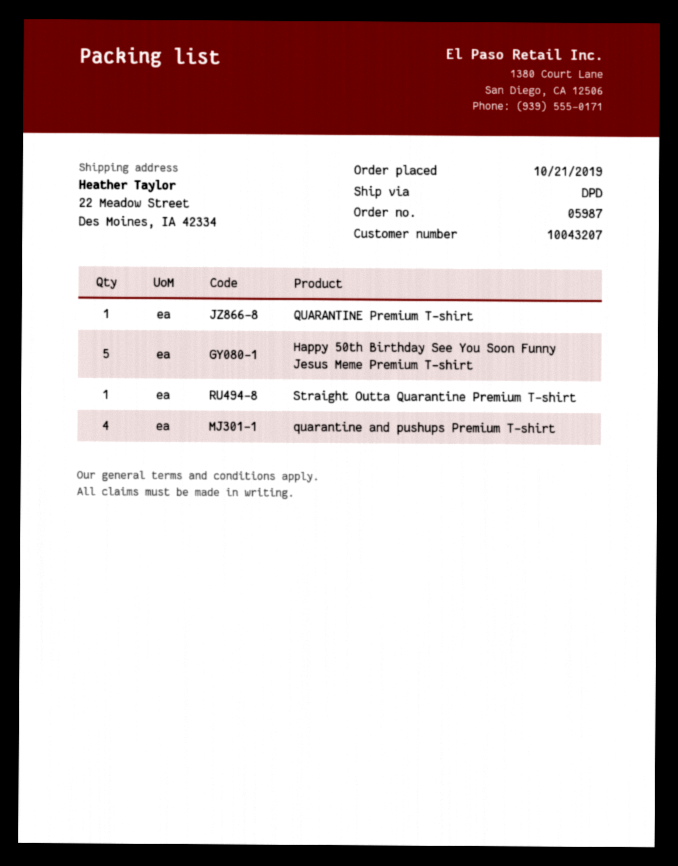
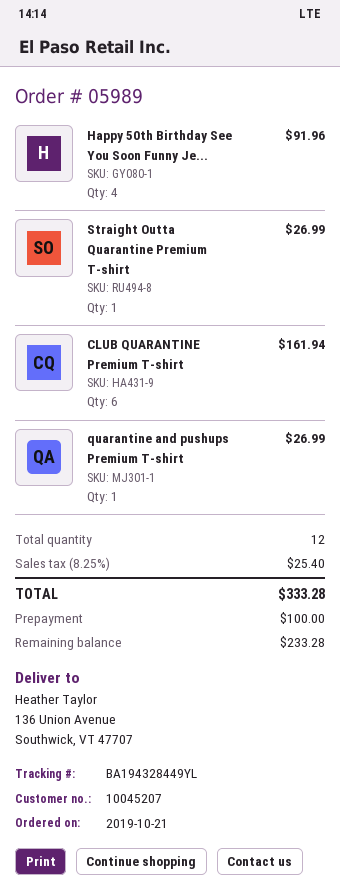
order number: 05987 -> 05989
customer number: 10043207 -> 10045207
ship to: 22 Meadow Street, Des Moines, IA 42334 -> 136 Union Avenue, Southwick, VT 47707
QUARANTINE Premium T-shirt: 1 -> none
Happy 50th Birthday See You Soon Funny Jesus Meme Premium T-shirt: 5 -> 4
quarantine and pushups Premium T-shirt: 4 -> 1
CLUB QUARANTINE Premium T-shirt: none -> 6

